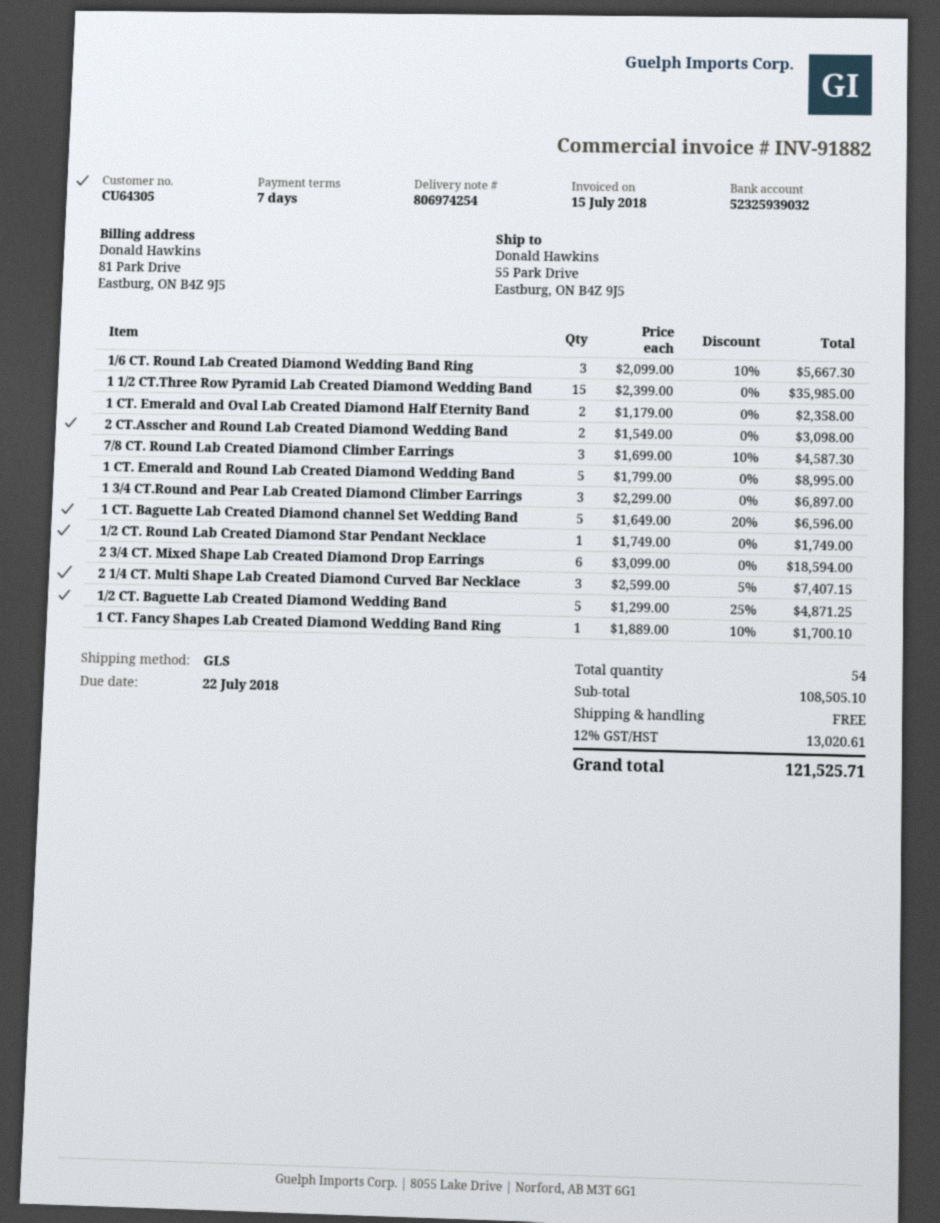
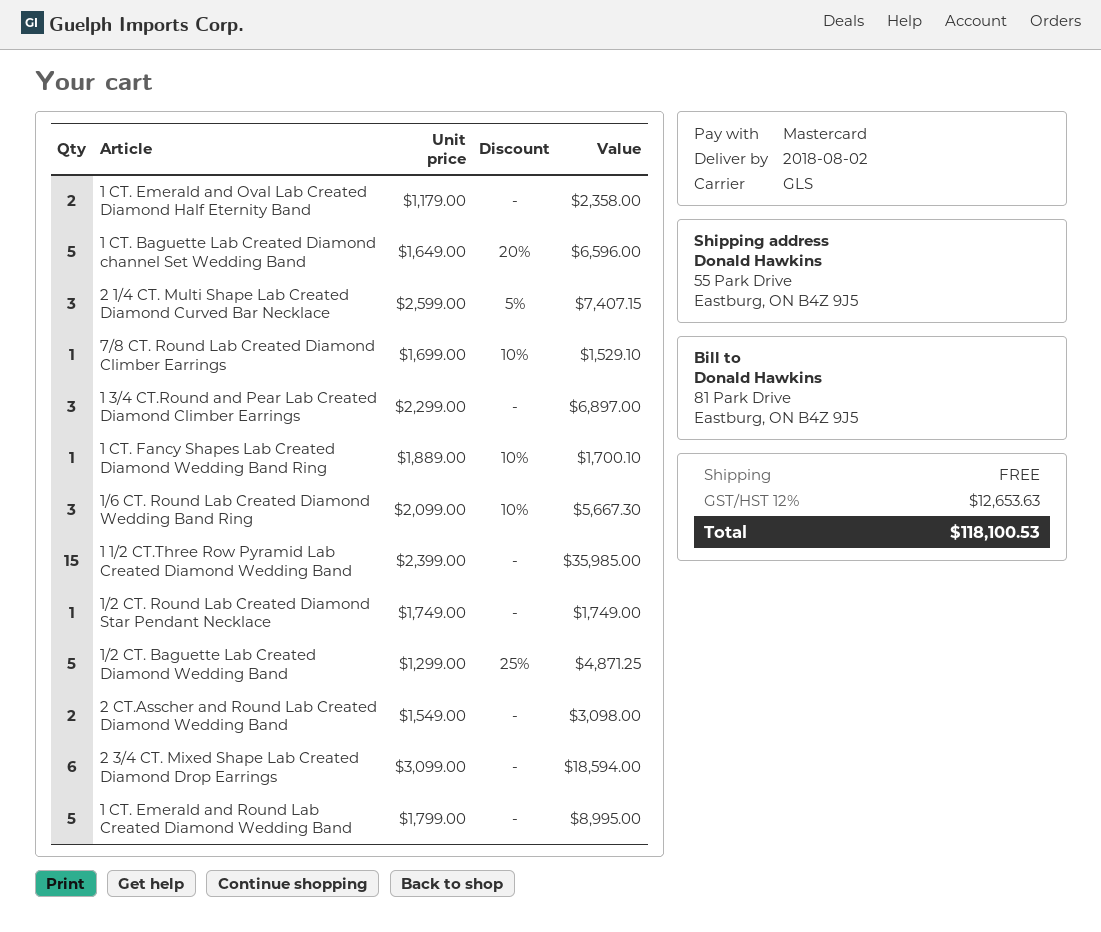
7/8 CT. Round Lab Created Diamond Climber Earrings: 3 x 1699.00 - 10% = 4587.30 -> 1 x 1699.00 - 10% = 1529.10
tax: 12% = 13020.61 -> 12% = 12653.63
total: 121525.71 -> 118100.53

